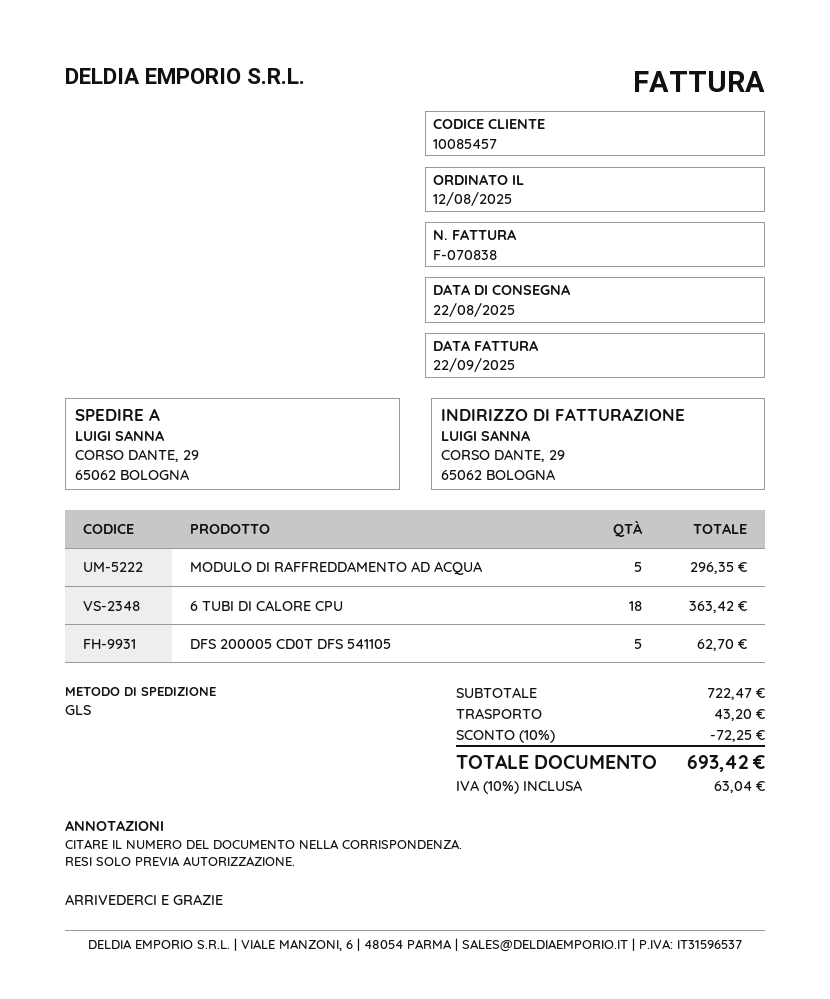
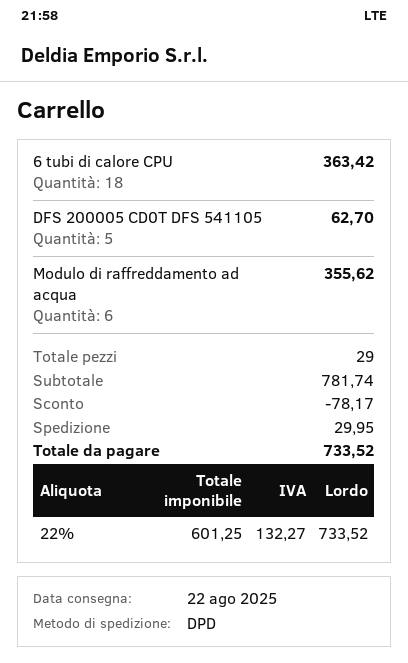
shipping method: GLS -> DPD
MODULO DI RAFFREDDAMENTO AD ACQUA: 5 for 296.35 -> 6 for 355.62
subtotal: 722.47 -> 781.74
discount: 72.25 -> 78.17
shipping: 43.20 -> 29.95
tax: 10% = 63.04 -> 22% = 132.27
total: 693.42 -> 733.52

